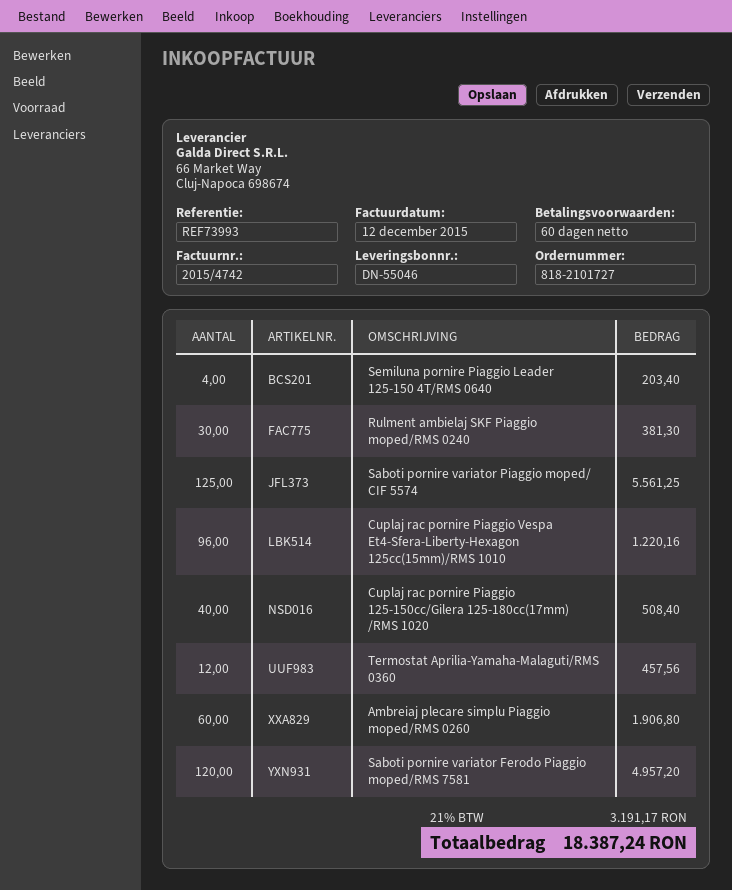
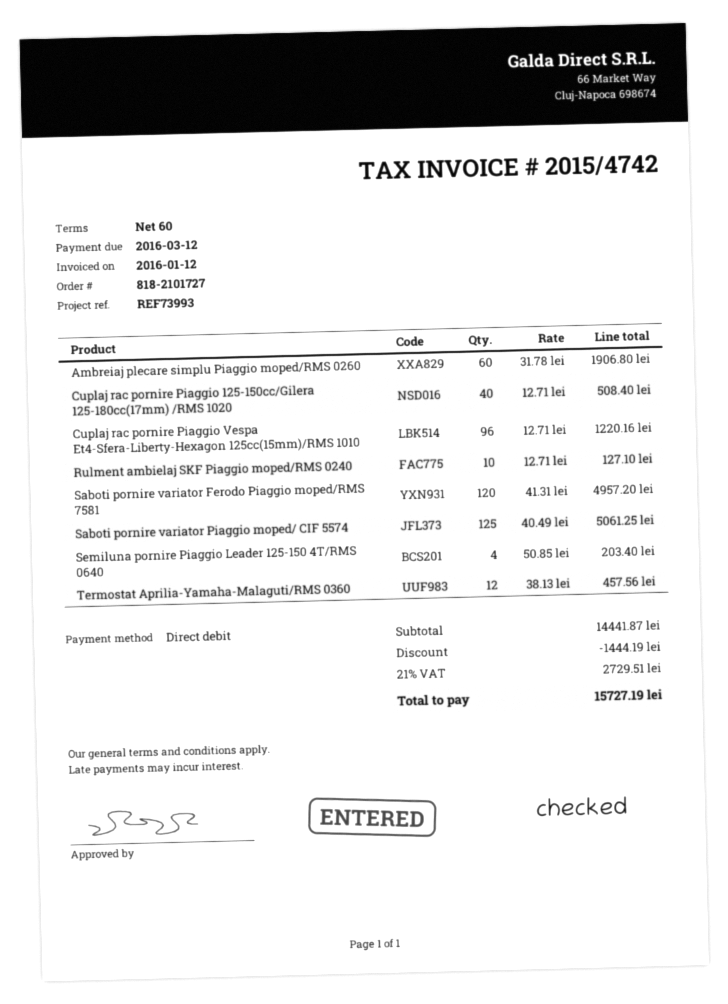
invoice date: 2015-12-12 -> 2016-01-12
Rulment ambielaj SKF Piaggio moped/RMS 0240: 30 for 381.30 -> 10 for 127.10
Saboti pornire variator Piaggio moped/ CIF 5574: 125 for 5561.25 -> 125 for 5061.25
discount: none -> 1444.19
tax: 21% = 3191.17 -> 21% = 2729.51
total: 18387.24 -> 15727.19

